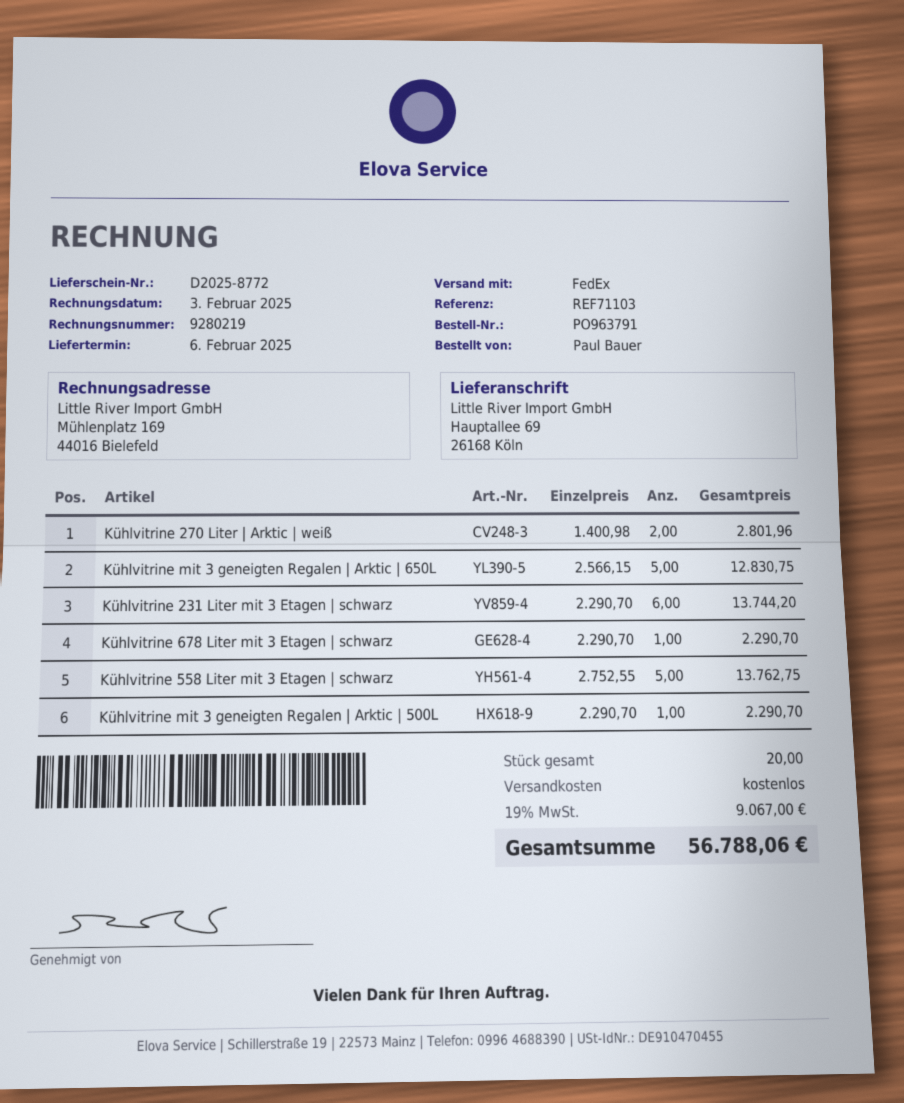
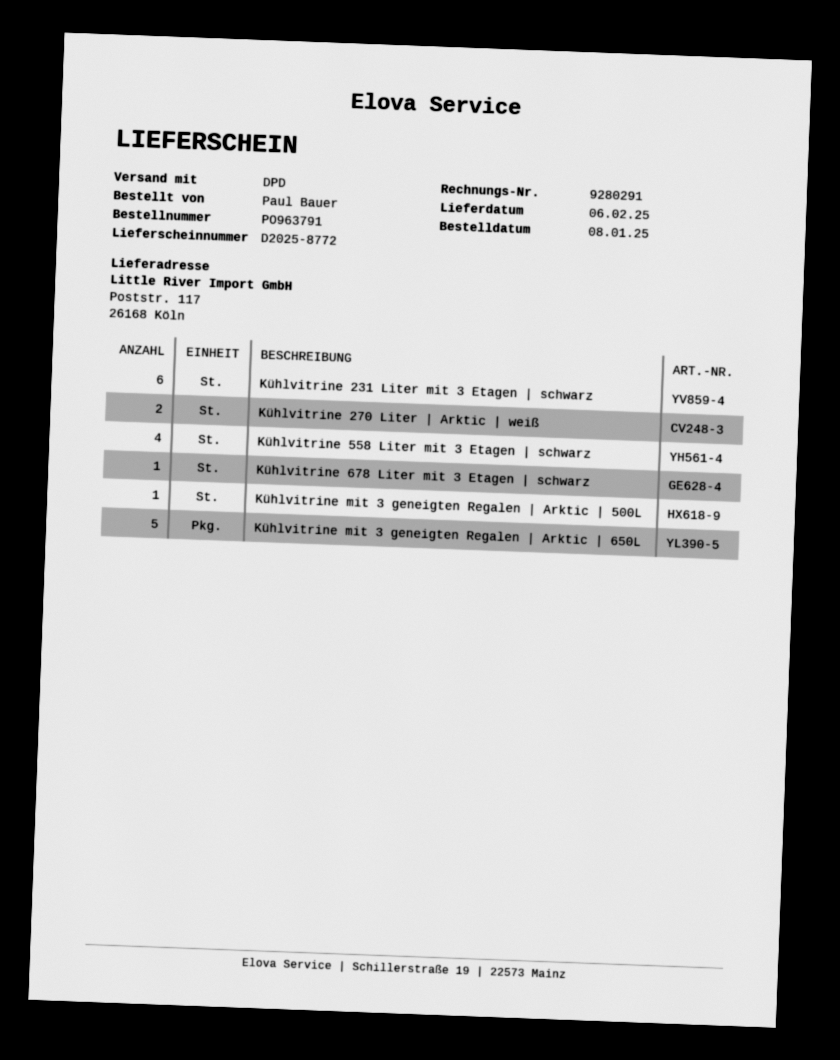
invoice number: 9280219 -> 9280291
shipping method: FedEx -> DPD
ship to: Hauptallee 69, 26168 Köln -> Poststr. 117, 26168 Köln
Kühlvitrine 558 Liter mit 3 Etagen | schwarz: 5 -> 4

